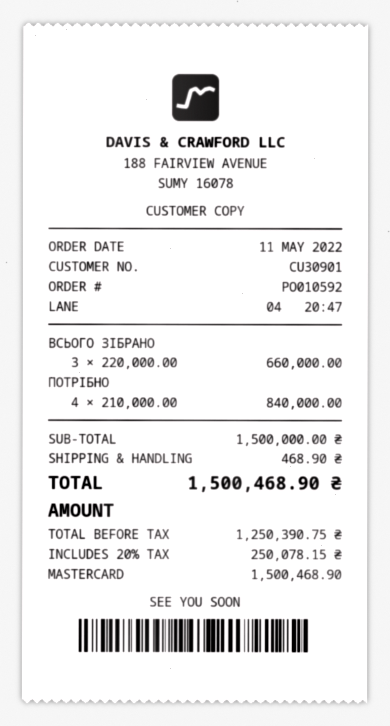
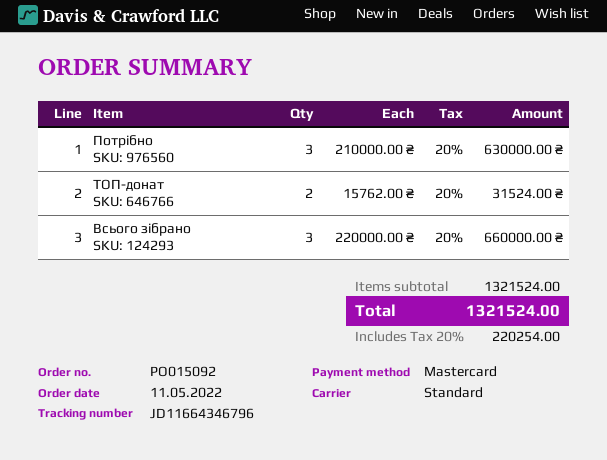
order number: PO010592 -> PO015092
ПОТРІБНО: 4 x 210000.00 = 840000.00 -> 3 x 210000.00 = 630000.00
ТОП-донат: none -> 2 x 15762.00 = 31524.00
subtotal: 1500000.00 -> 1321524.00
shipping: 468.90 -> none
tax: 20% = 250078.15 -> 20% = 220254.00
total: 1500468.90 -> 1321524.00

